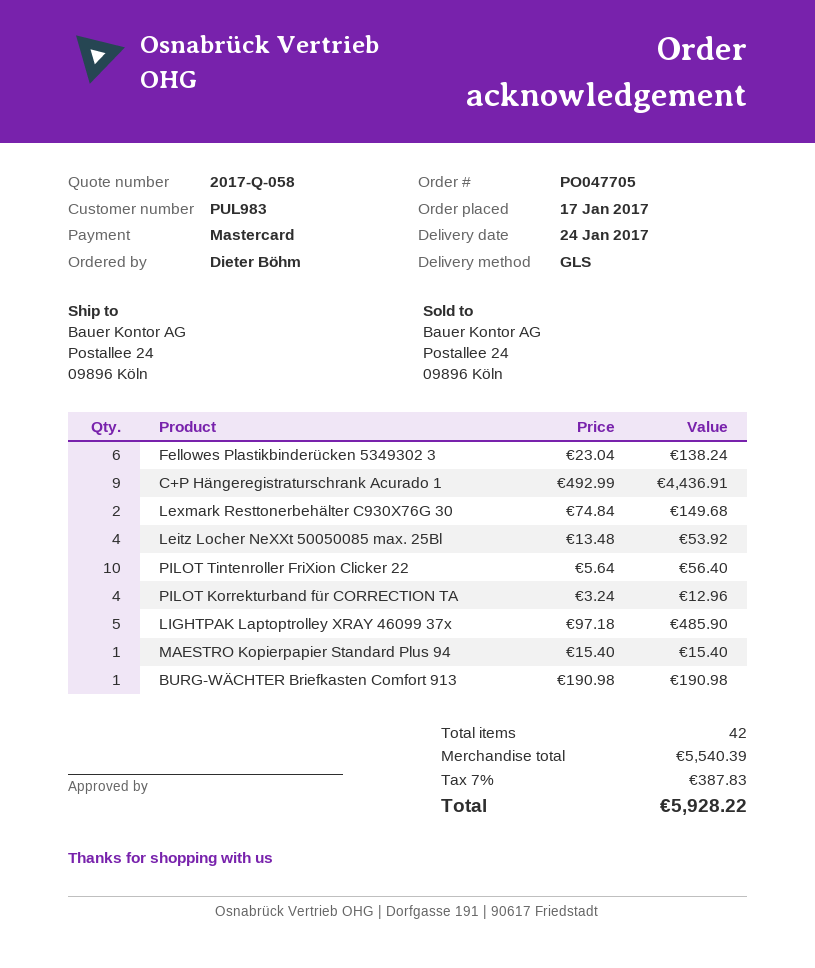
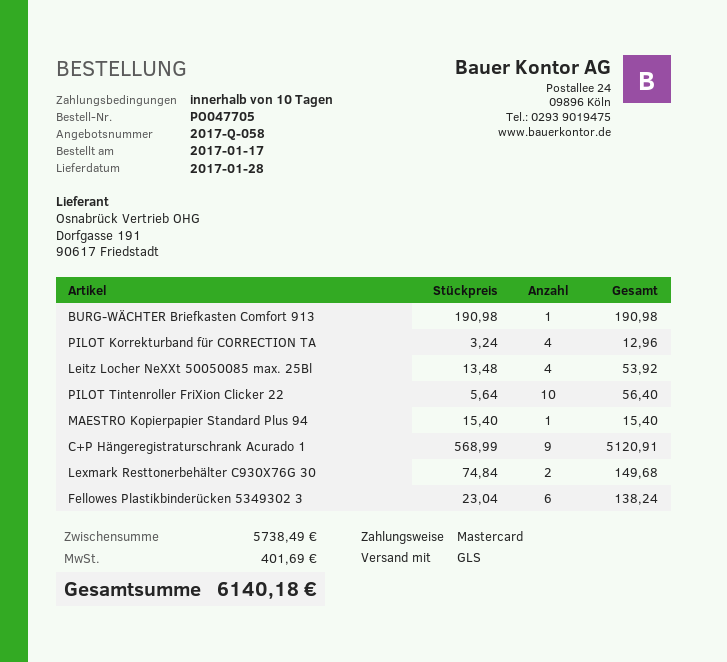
delivery date: 2017-01-24 -> 2017-01-28
C+P Hängeregistraturschrank Acurado 1: 9 x 492.99 = 4436.91 -> 9 x 568.99 = 5120.91
LIGHTPAK Laptoptrolley XRAY 46099 37x: 5 x 97.18 = 485.90 -> none
subtotal: 5540.39 -> 5738.49
tax: 387.83 -> 401.69
total: 5928.22 -> 6140.18

